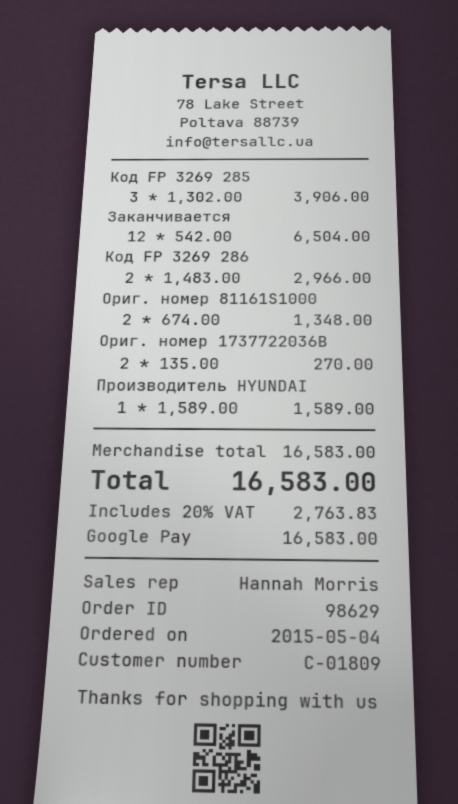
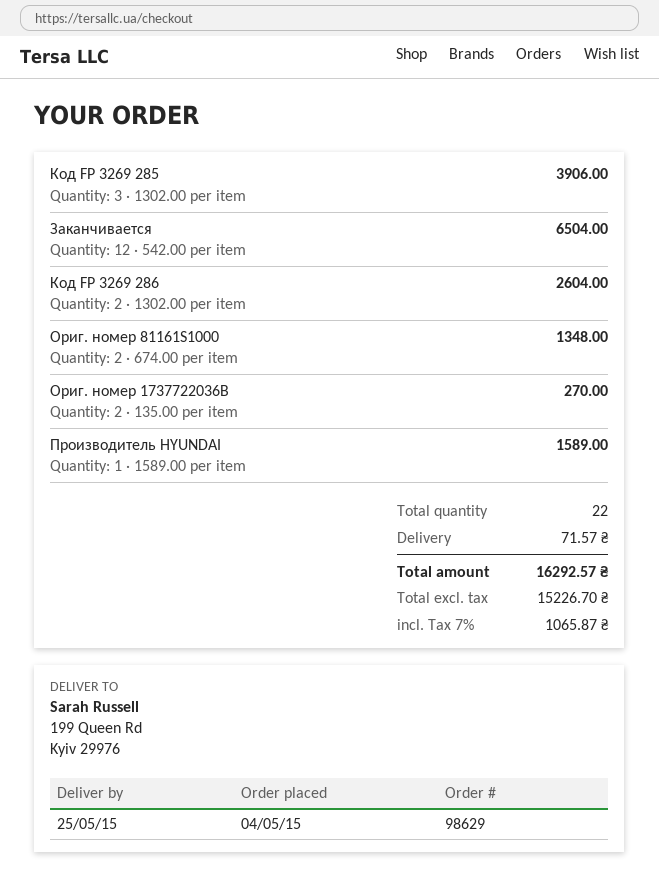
Код FP 3269 286: 2 x 1483.00 = 2966.00 -> 2 x 1302.00 = 2604.00
shipping: none -> 71.57
tax: 20% = 2763.83 -> 7% = 1065.87
total: 16583.00 -> 16292.57

